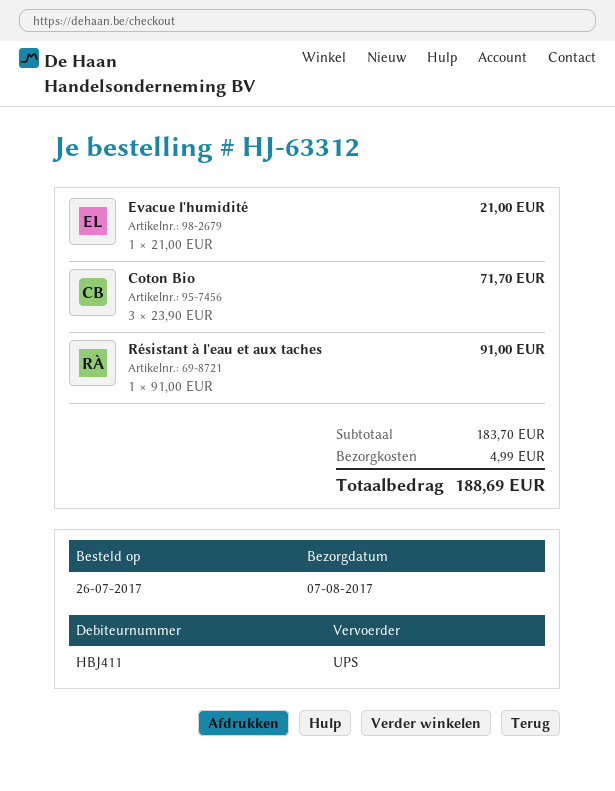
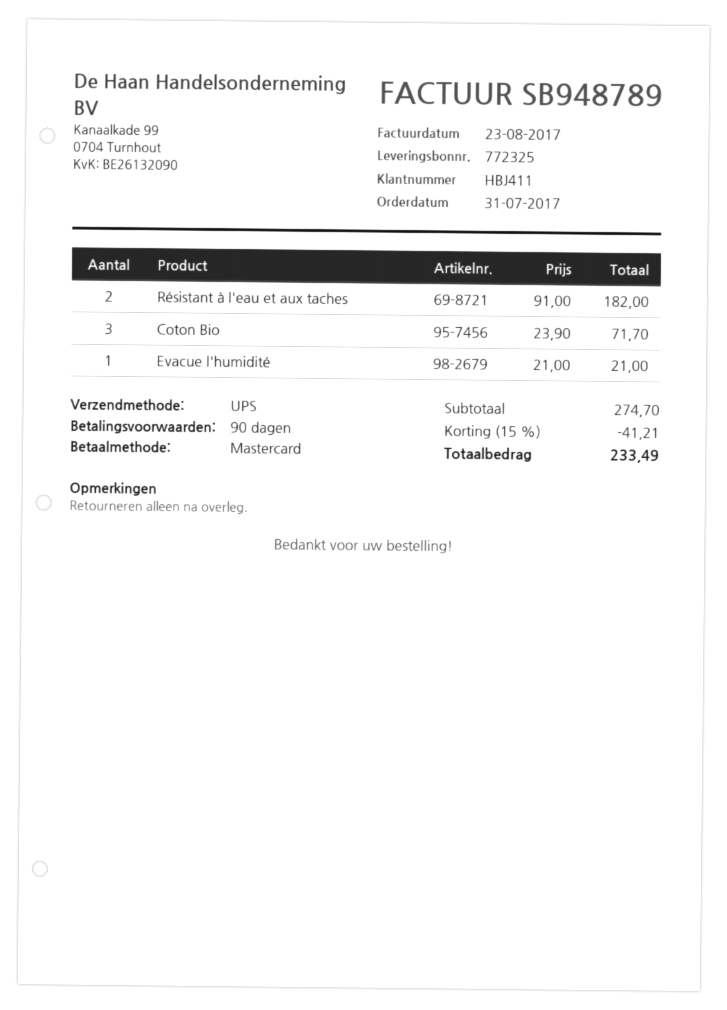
order date: 2017-07-26 -> 2017-07-31
Résistant à l'eau et aux taches: 1 x 91.00 = 91.00 -> 2 x 91.00 = 182.00
subtotal: 183.70 -> 274.70
discount: none -> 15% = 41.21
shipping: 4.99 -> none
total: 188.69 -> 233.49

